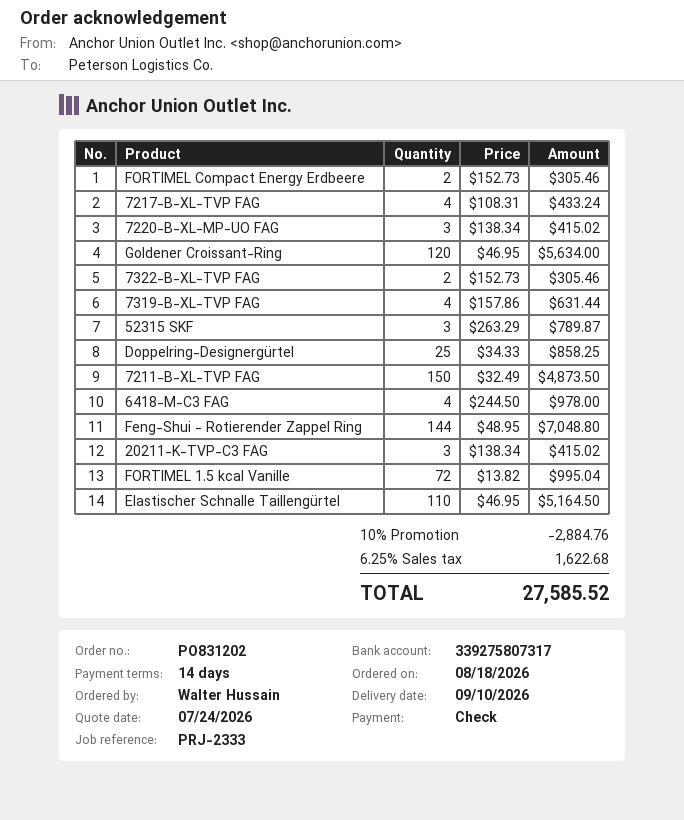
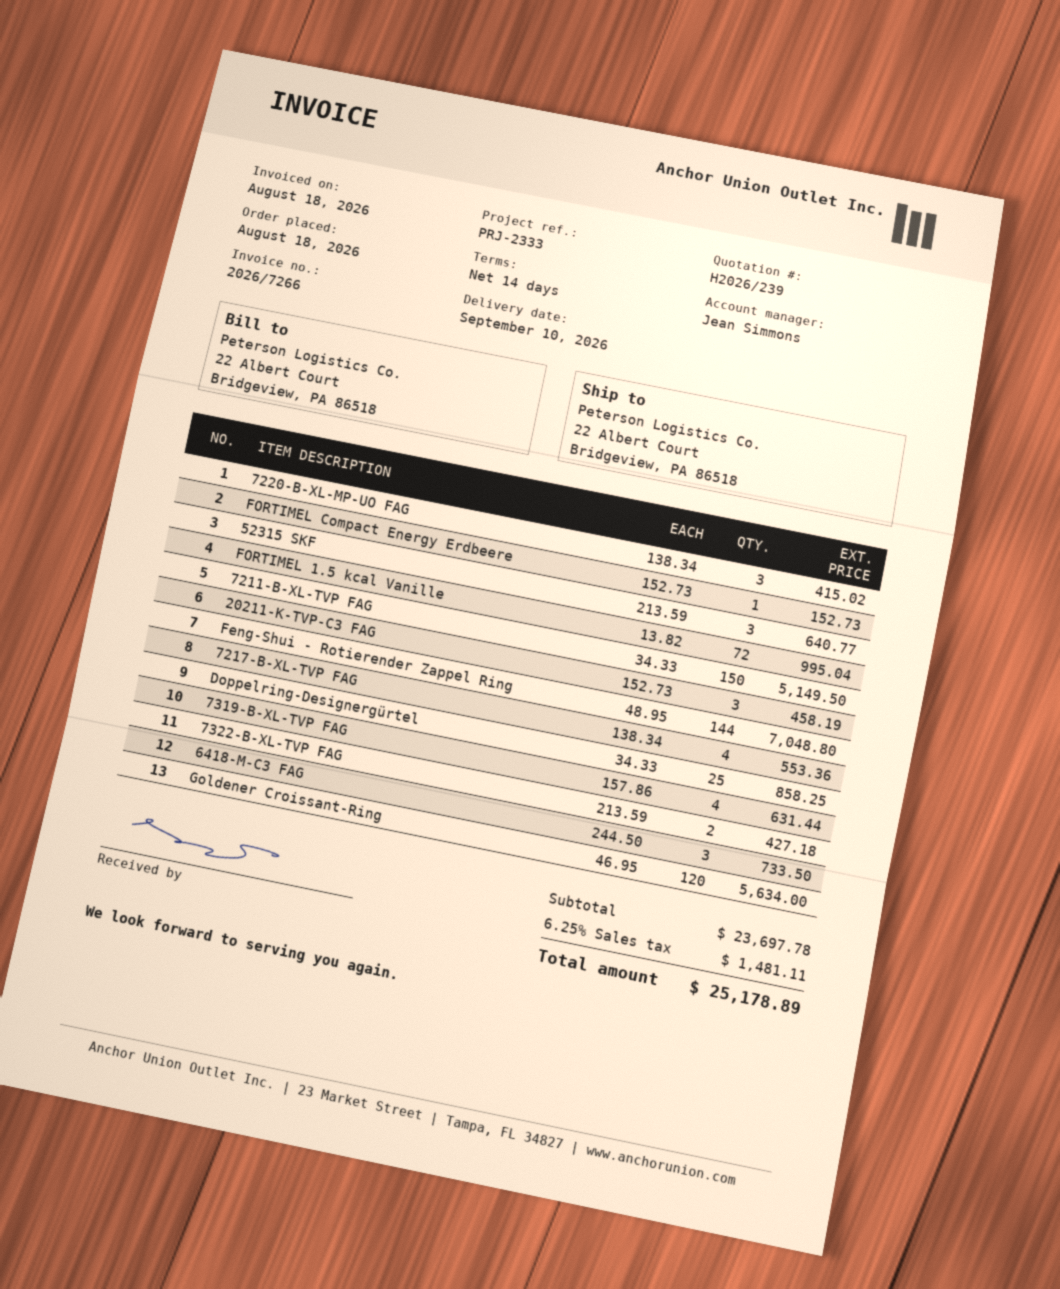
FORTIMEL Compact Energy Erdbeere: 2 x 152.73 = 305.46 -> 1 x 152.73 = 152.73
7217-B-XL-TVP FAG: 4 x 108.31 = 433.24 -> 4 x 138.34 = 553.36
7322-B-XL-TVP FAG: 2 x 152.73 = 305.46 -> 2 x 213.59 = 427.18
52315 SKF: 3 x 263.29 = 789.87 -> 3 x 213.59 = 640.77
7211-B-XL-TVP FAG: 150 x 32.49 = 4873.50 -> 150 x 34.33 = 5149.50
6418-M-C3 FAG: 4 x 244.50 = 978.00 -> 3 x 244.50 = 733.50
20211-K-TVP-C3 FAG: 3 x 138.34 = 415.02 -> 3 x 152.73 = 458.19
Elastischer Schnalle Taillengürtel: 110 x 46.95 = 5164.50 -> none
discount: 10% = 2884.76 -> none
tax: 6.25% = 1622.68 -> 6.25% = 1481.11
total: 27585.52 -> 25178.89

